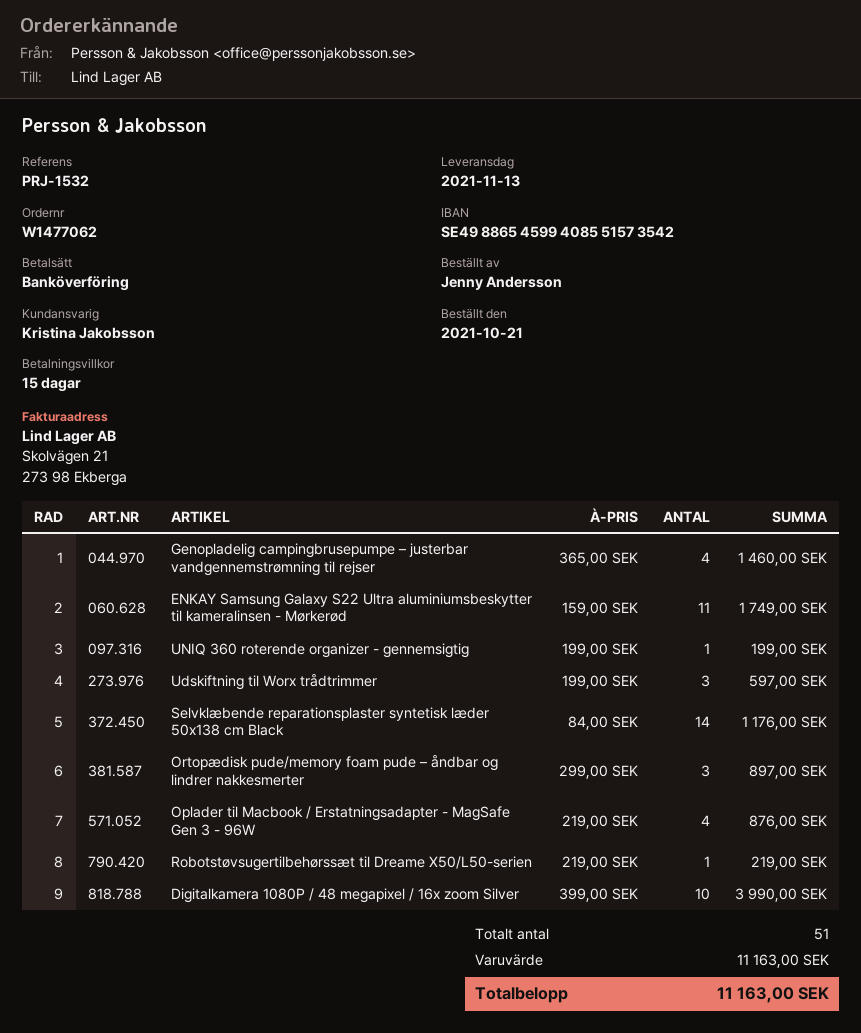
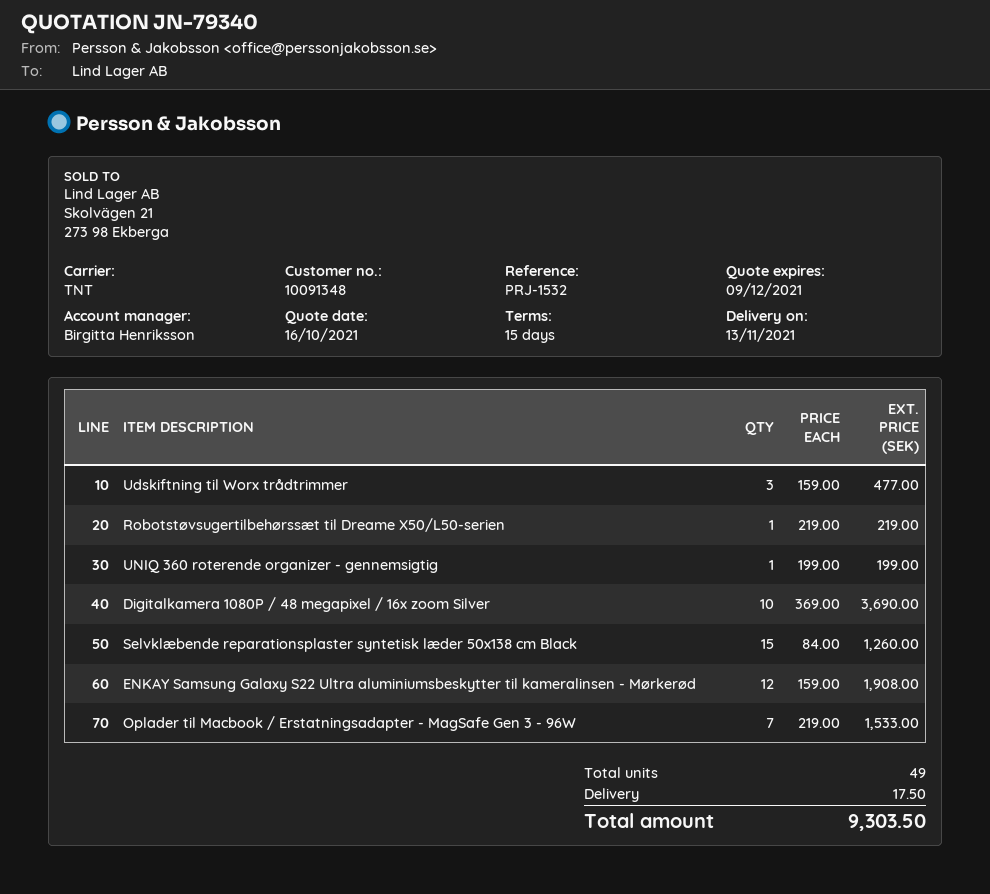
sales rep: Kristina Jakobsson -> Birgitta Henriksson
Genopladelig campingbrusepumpe – justerbar vandgennemstrømning til rejser: 4 x 365.00 = 1460.00 -> none
ENKAY Samsung Galaxy S22 Ultra aluminiumsbeskytter til kameralinsen - Mørkerød: 11 x 159.00 = 1749.00 -> 12 x 159.00 = 1908.00
Udskiftning til Worx trådtrimmer: 3 x 199.00 = 597.00 -> 3 x 159.00 = 477.00
Selvklæbende reparationsplaster syntetisk læder 50x138 cm Black: 14 x 84.00 = 1176.00 -> 15 x 84.00 = 1260.00
Ortopædisk pude/memory foam pude – åndbar og lindrer nakkesmerter: 3 x 299.00 = 897.00 -> none
Oplader til Macbook / Erstatningsadapter - MagSafe Gen 3 - 96W: 4 x 219.00 = 876.00 -> 7 x 219.00 = 1533.00
Digitalkamera 1080P / 48 megapixel / 16x zoom Silver: 10 x 399.00 = 3990.00 -> 10 x 369.00 = 3690.00
total quantity: 51 -> 49
shipping: none -> 17.50
total: 11163.00 -> 9303.50

